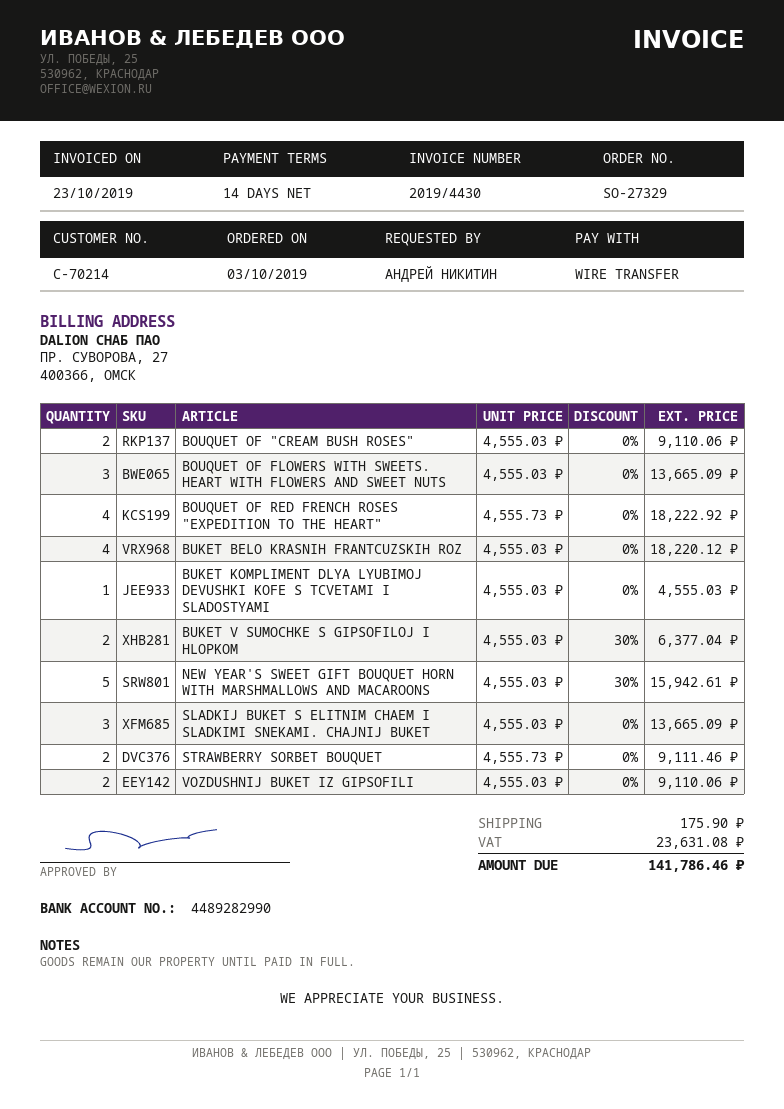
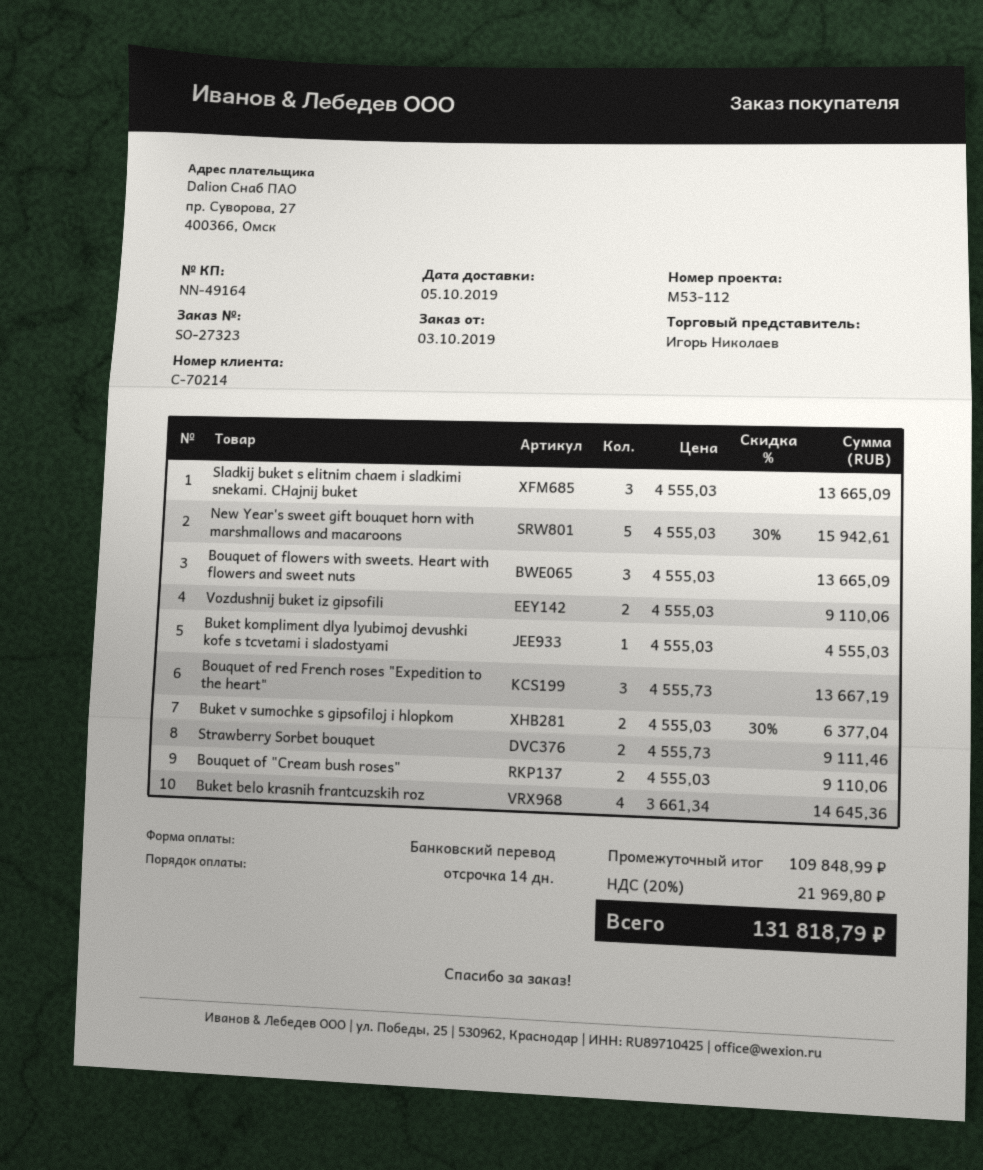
order number: SO-27329 -> SO-27323
BOUQUET OF RED FRENCH ROSES "EXPEDITION TO THE HEART": 4 x 4555.73 = 18222.92 -> 3 x 4555.73 = 13667.19
BUKET BELO KRASNIH FRANTCUZSKIH ROZ: 4 x 4555.03 = 18220.12 -> 4 x 3661.34 = 14645.36
shipping: 175.90 -> none
tax: 23631.08 -> 21969.80
total: 141786.46 -> 131818.79

